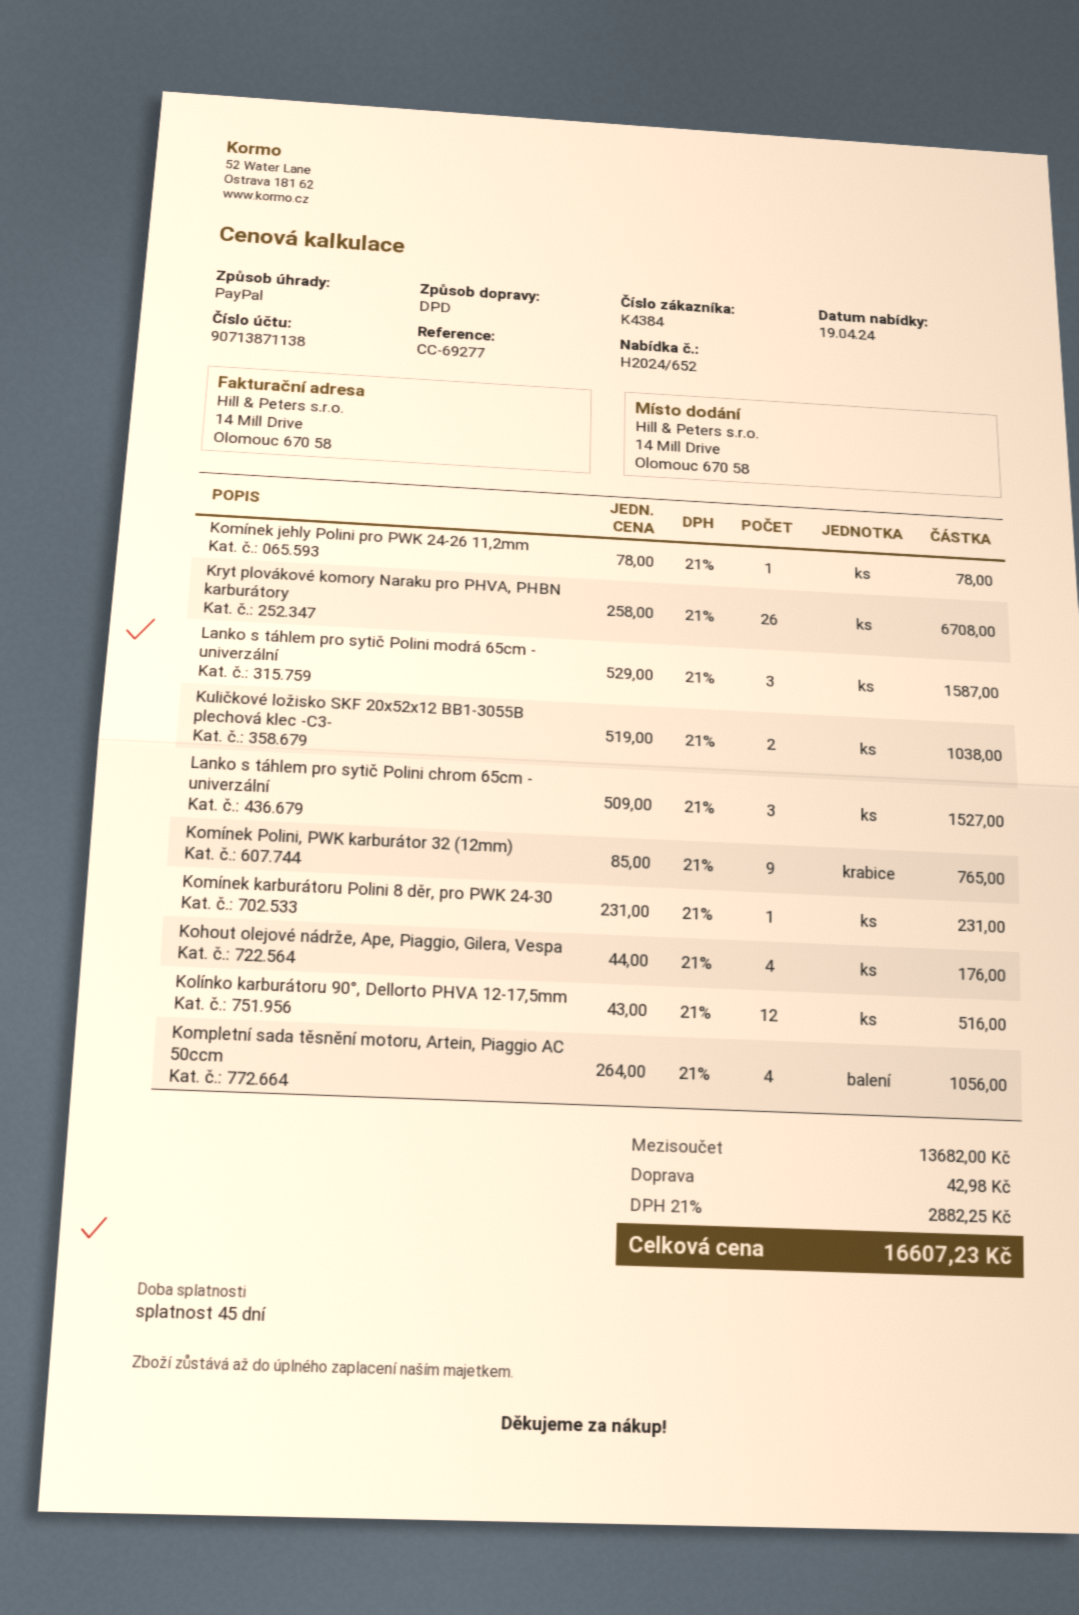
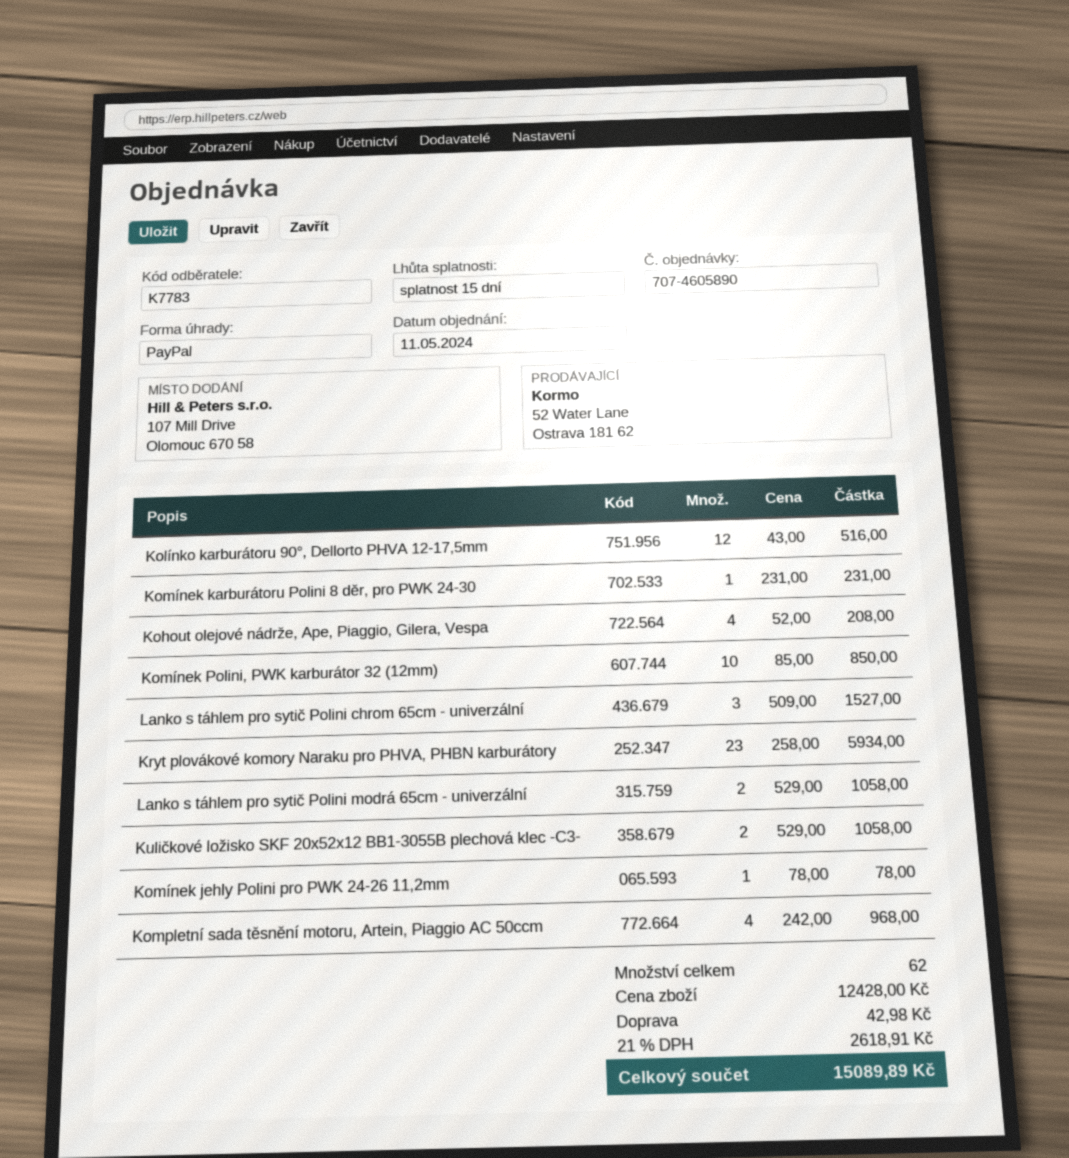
payment terms: 45 days -> 15 days
customer number: K4384 -> K7783
ship to: 14 Mill Drive, Olomouc 670 58 -> 107 Mill Drive, Olomouc 670 58
Kryt plovákové komory Naraku pro PHVA, PHBN karburátory: 26 x 258.00 = 6708.00 -> 23 x 258.00 = 5934.00
Lanko s táhlem pro sytič Polini modrá 65cm - univerzální: 3 x 529.00 = 1587.00 -> 2 x 529.00 = 1058.00
Kuličkové ložisko SKF 20x52x12 BB1-3055B plechová klec -C3-: 2 x 519.00 = 1038.00 -> 2 x 529.00 = 1058.00
Komínek Polini, PWK karburátor 32 (12mm): 9 x 85.00 = 765.00 -> 10 x 85.00 = 850.00
Kohout olejové nádrže, Ape, Piaggio, Gilera, Vespa: 4 x 44.00 = 176.00 -> 4 x 52.00 = 208.00
Kompletní sada těsnění motoru, Artein, Piaggio AC 50ccm: 4 x 264.00 = 1056.00 -> 4 x 242.00 = 968.00
subtotal: 13682.00 -> 12428.00
tax: 21% = 2882.25 -> 21% = 2618.91
total: 16607.23 -> 15089.89

